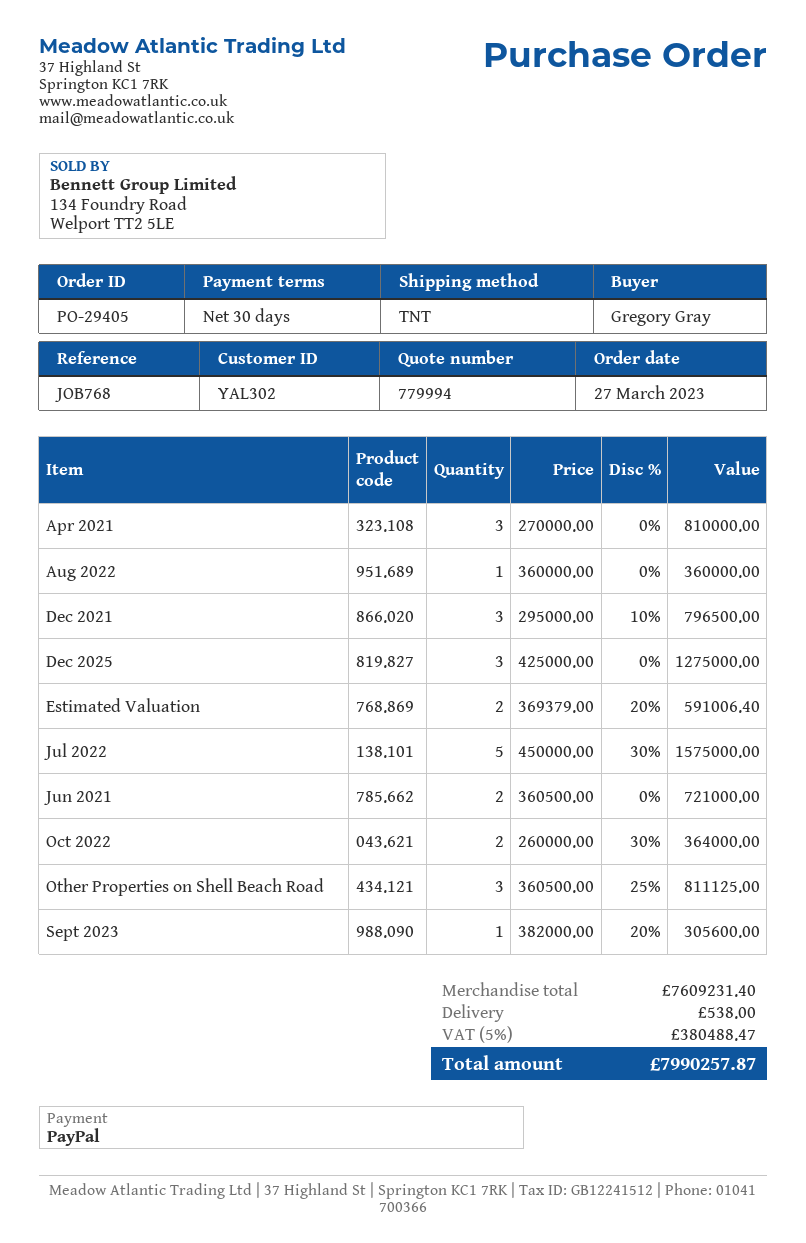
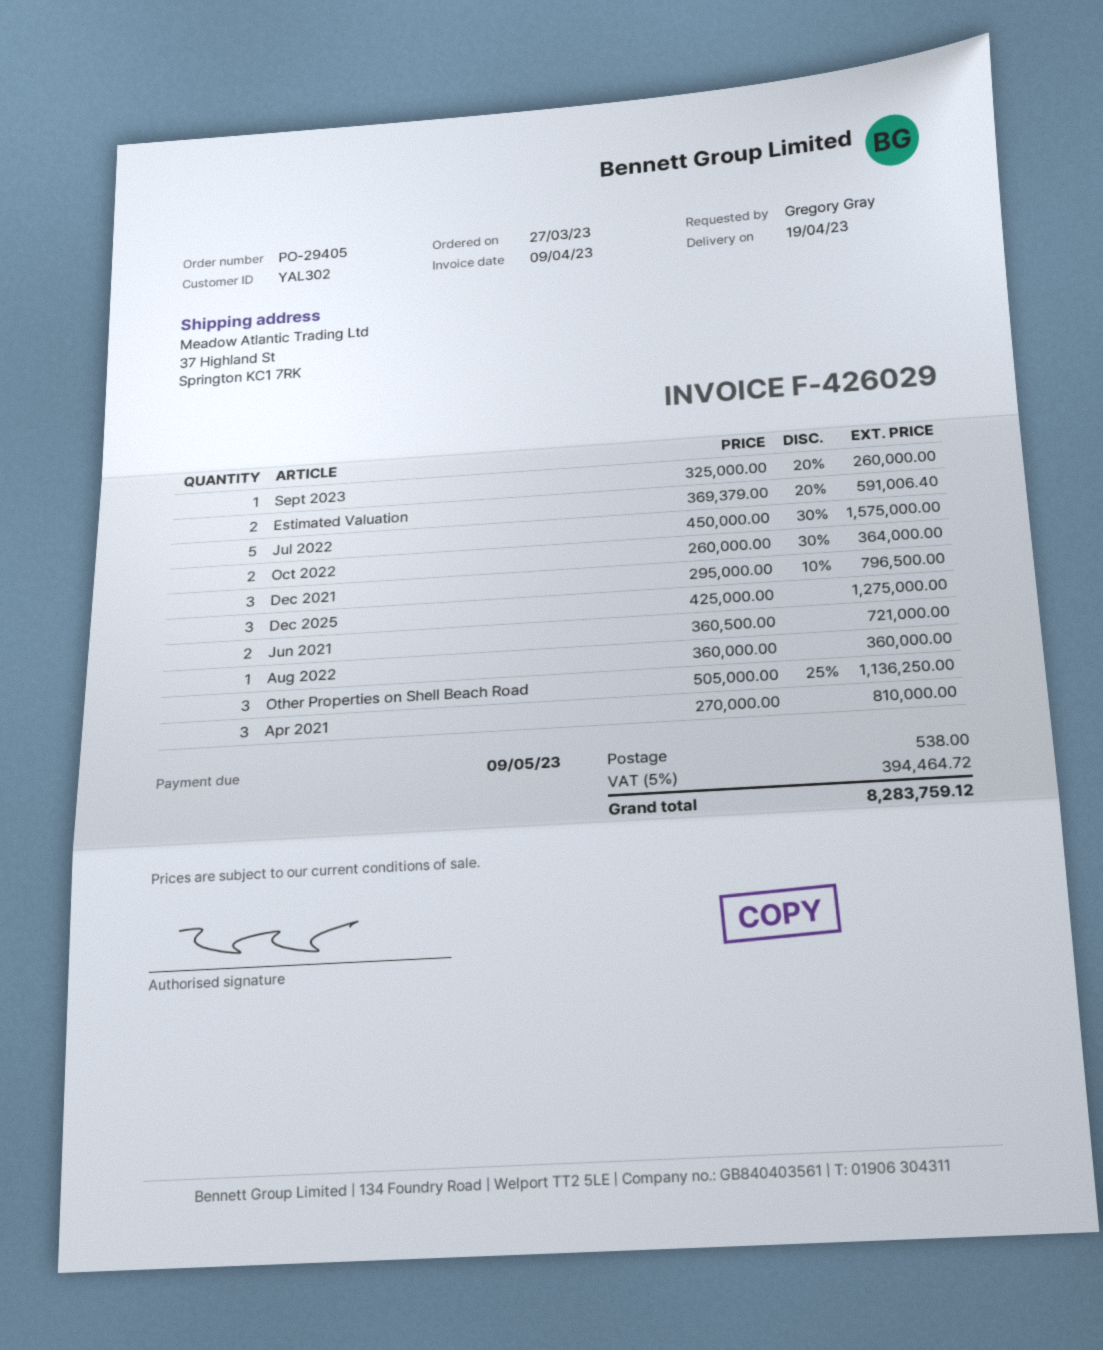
Other Properties on Shell Beach Road: 3 x 360500.00 - 25% = 811125.00 -> 3 x 505000.00 - 25% = 1136250.00
Sept 2023: 1 x 382000.00 - 20% = 305600.00 -> 1 x 325000.00 - 20% = 260000.00
tax: 5% = 380488.47 -> 5% = 394464.72
total: 7990257.87 -> 8283759.12

